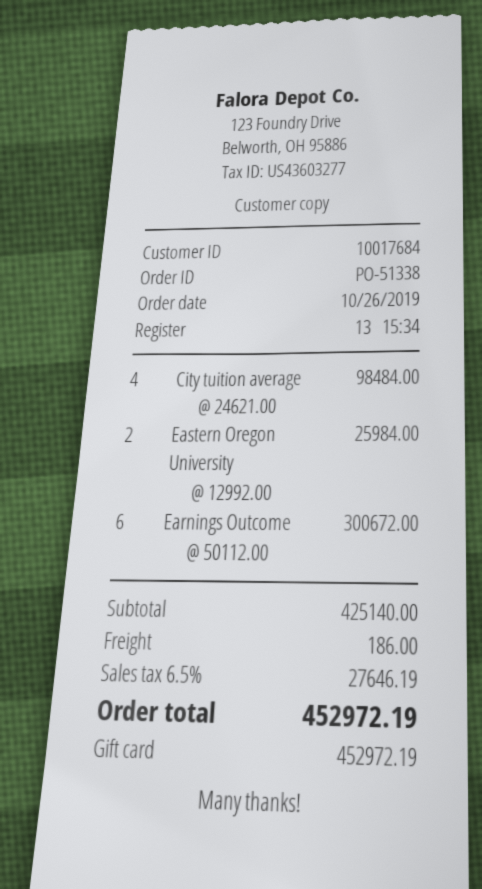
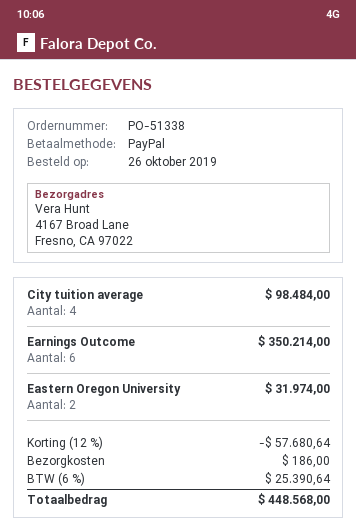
payment method: gift card -> PayPal
Eastern Oregon University: 2 for 25984.00 -> 2 for 31974.00
Earnings Outcome: 6 for 300672.00 -> 6 for 350214.00
discount: none -> 12% = 57680.64
tax: 6.5% = 27646.19 -> 6% = 25390.64
total: 452972.19 -> 448568.00

